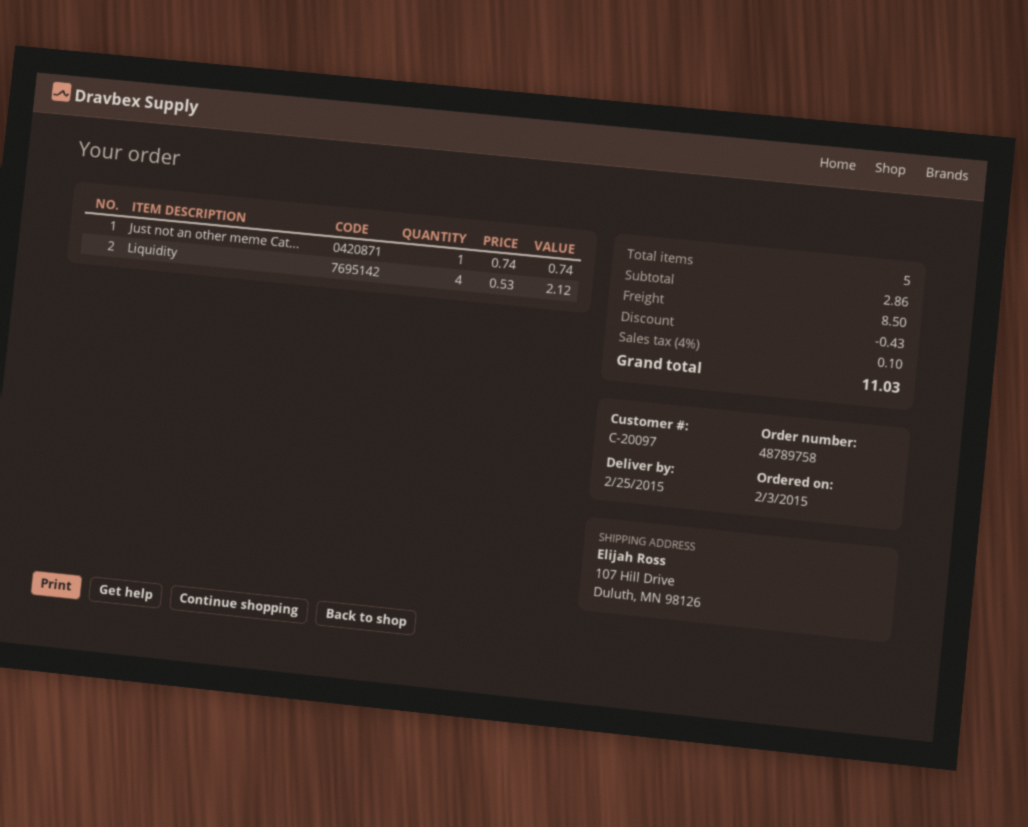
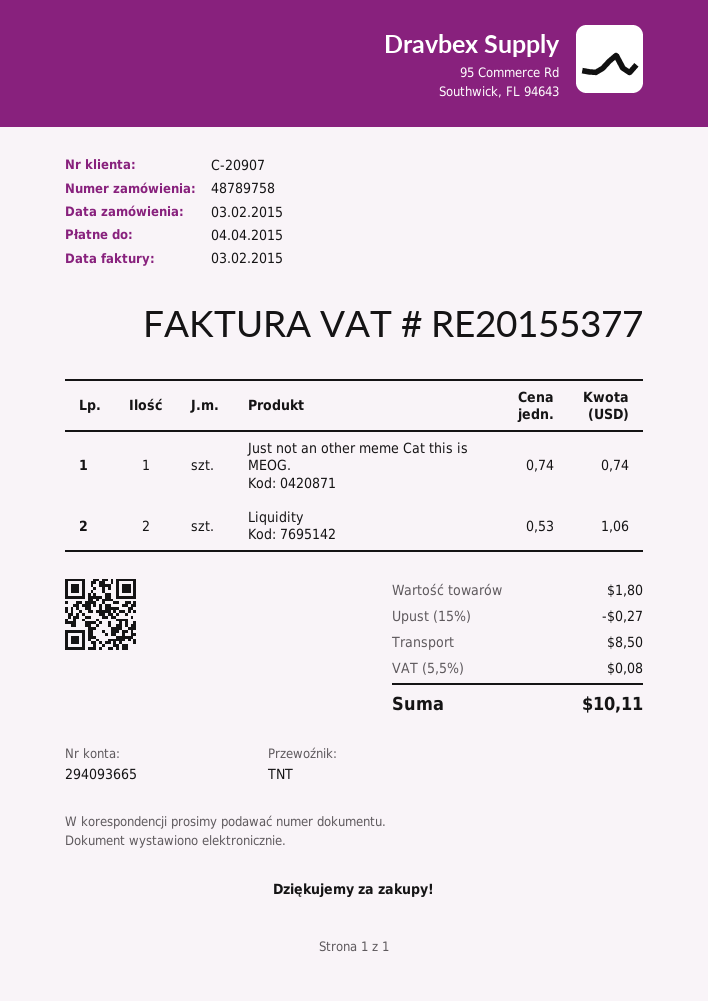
customer number: C-20097 -> C-20907
Liquidity: 4 x 0.53 = 2.12 -> 2 x 0.53 = 1.06
subtotal: 2.86 -> 1.80
discount: 0.43 -> 0.27
tax: 4% = 0.10 -> 5.5% = 0.08
total: 11.03 -> 10.11

